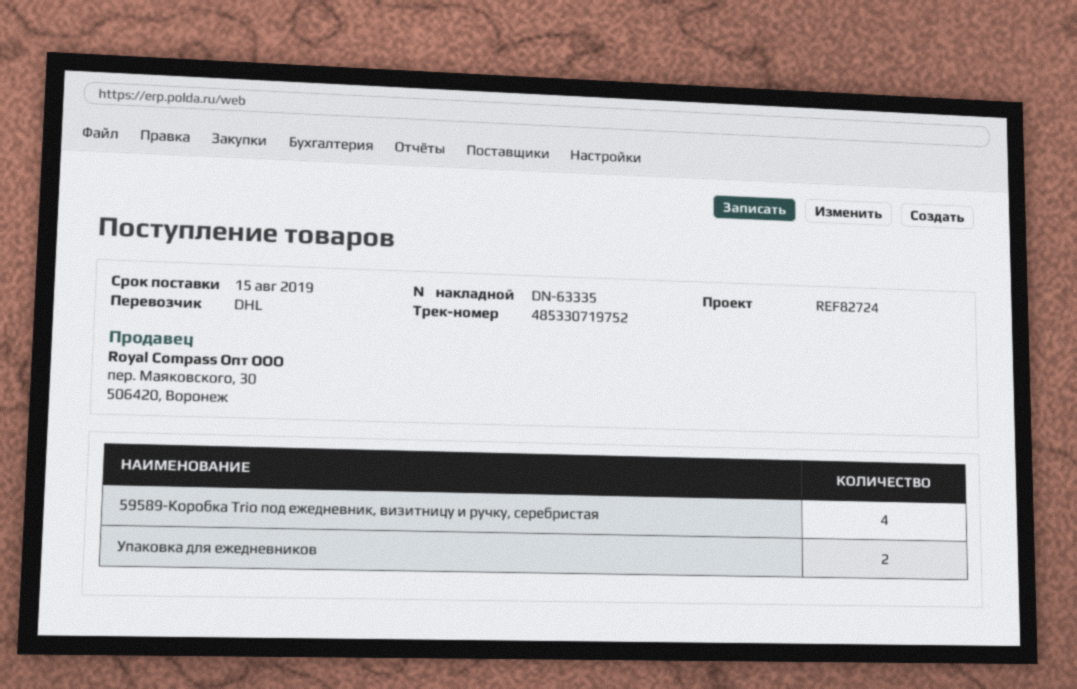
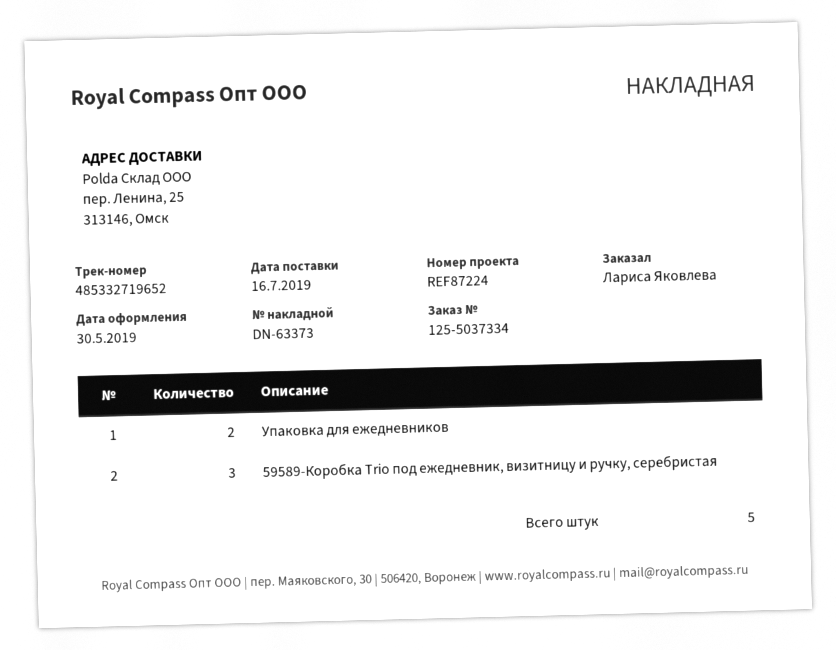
delivery note number: DN-63335 -> DN-63373
delivery date: 2019-08-15 -> 2019-07-16
reference: REF82724 -> REF87224
tracking number: 485330719752 -> 485332719652
59589-Коробка Trio под ежедневник, визитницу и ручку, серебристая: 4 -> 3

